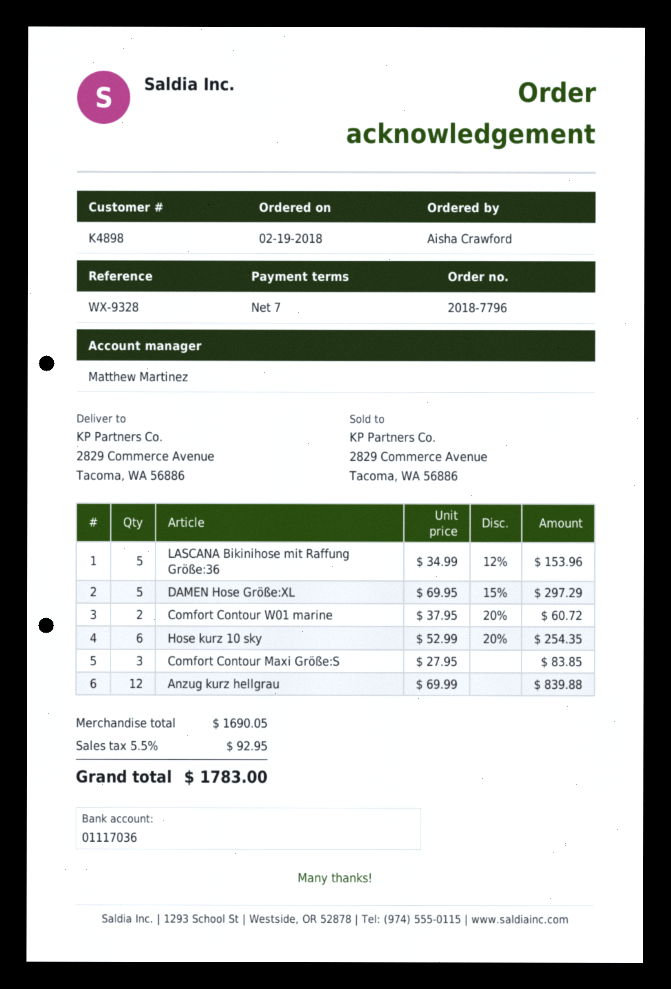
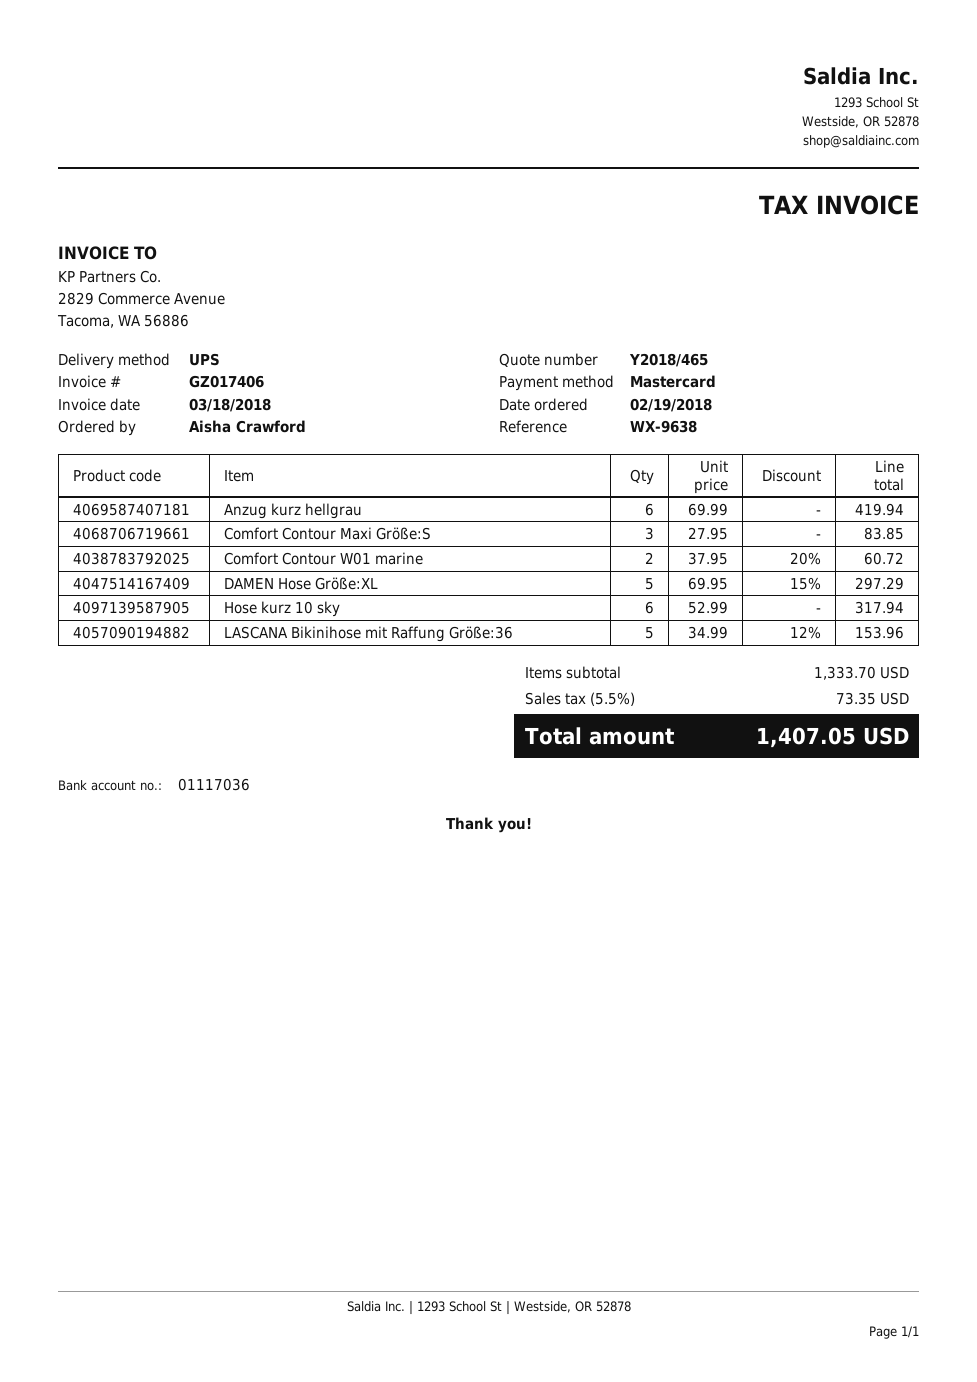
reference: WX-9328 -> WX-9638
Hose kurz 10 sky: 6 x 52.99 - 20% = 254.35 -> 6 x 52.99 = 317.94
Anzug kurz hellgrau: 12 x 69.99 = 839.88 -> 6 x 69.99 = 419.94
subtotal: 1690.05 -> 1333.70
tax: 5.5% = 92.95 -> 5.5% = 73.35
total: 1783.00 -> 1407.05

